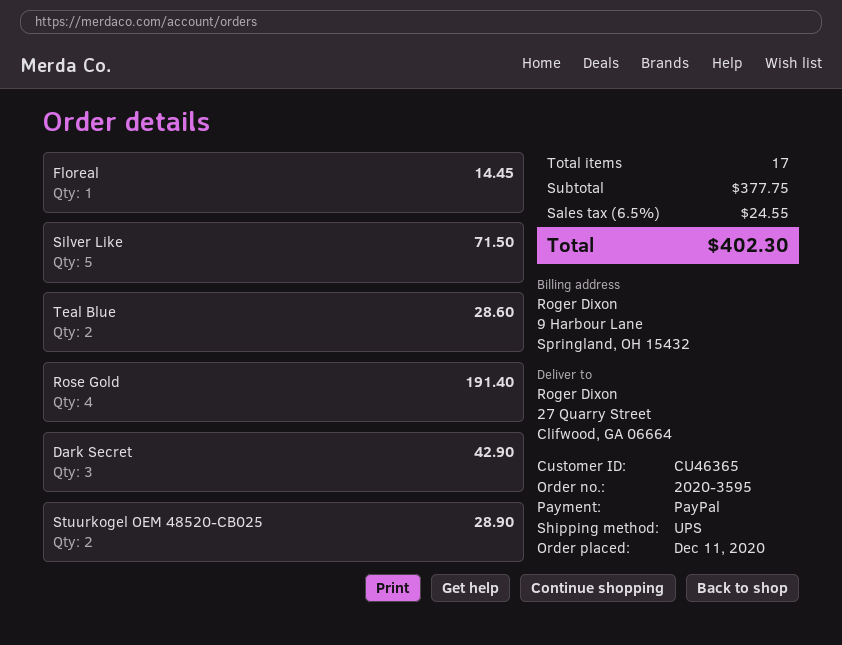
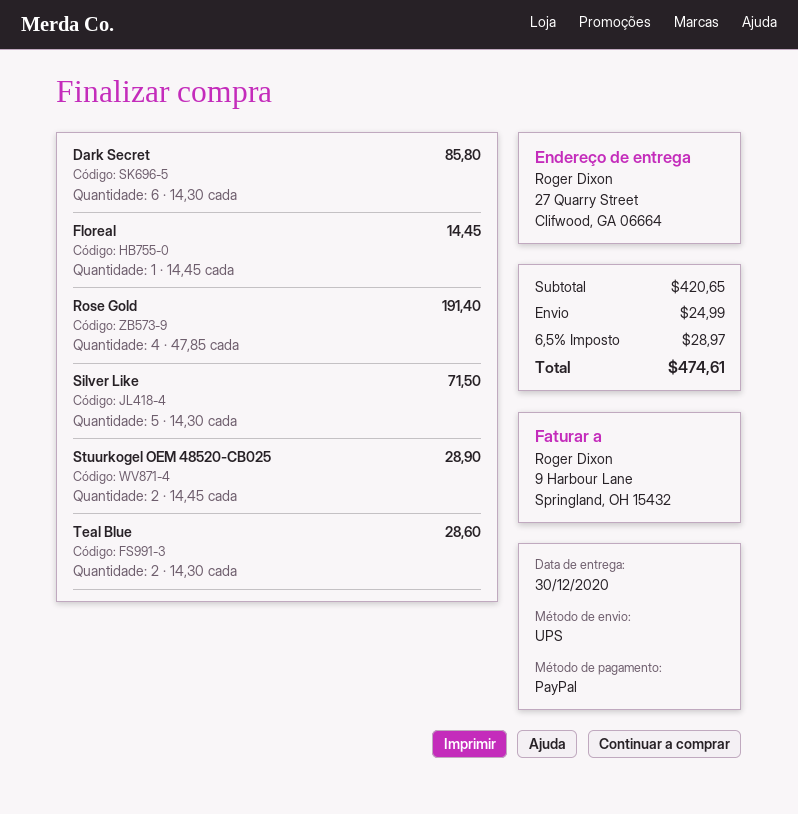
Dark Secret: 3 for 42.90 -> 6 for 85.80
subtotal: 377.75 -> 420.65
shipping: none -> 24.99
tax: 6.5% = 24.55 -> 6.5% = 28.97
total: 402.30 -> 474.61

